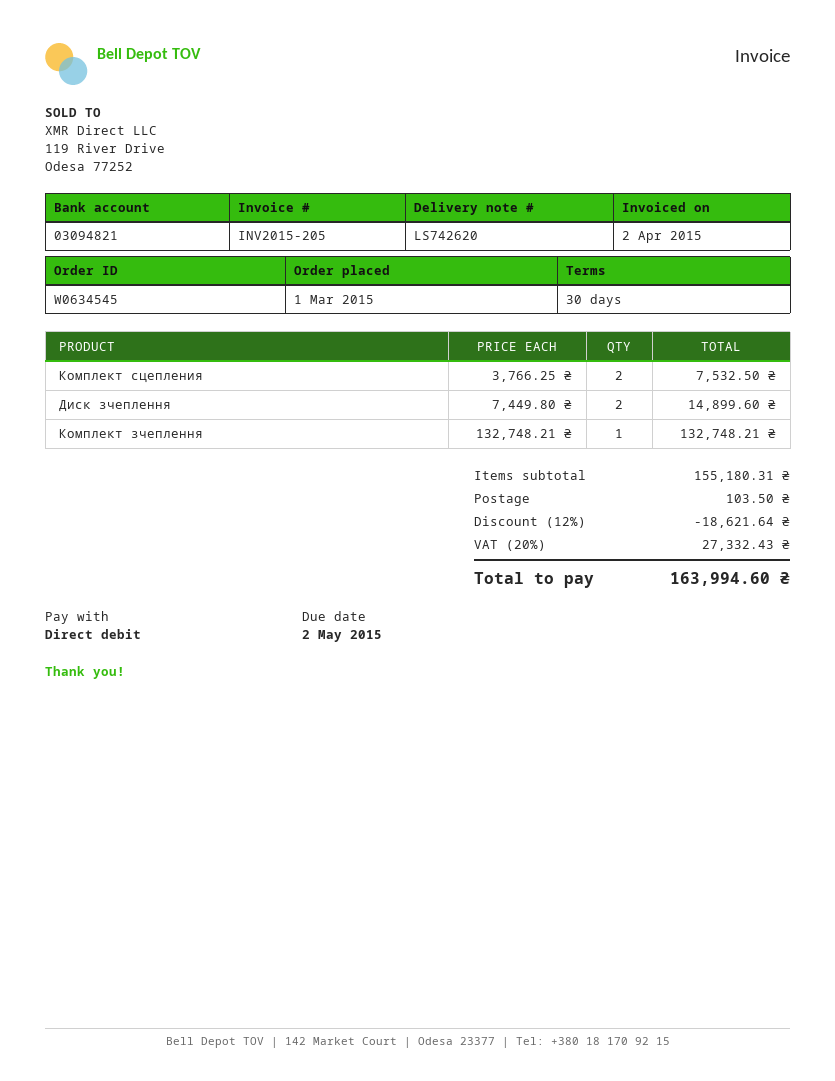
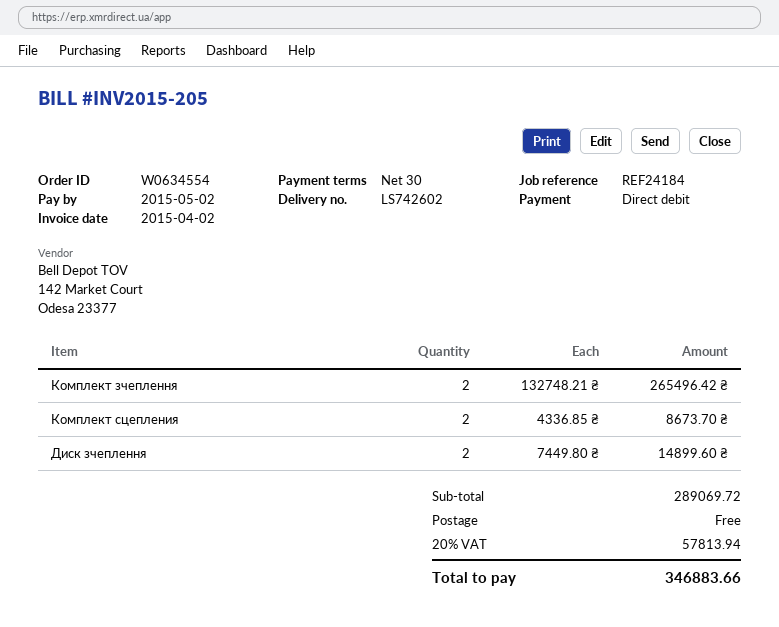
order number: W0634545 -> W0634554
delivery note number: LS742620 -> LS742602
Комплект сцепления: 2 x 3766.25 = 7532.50 -> 2 x 4336.85 = 8673.70
Комплект зчеплення: 1 x 132748.21 = 132748.21 -> 2 x 132748.21 = 265496.42
subtotal: 155180.31 -> 289069.72
discount: 12% = 18621.64 -> none
shipping: 103.50 -> 0.00
tax: 20% = 27332.43 -> 20% = 57813.94
total: 163994.60 -> 346883.66

